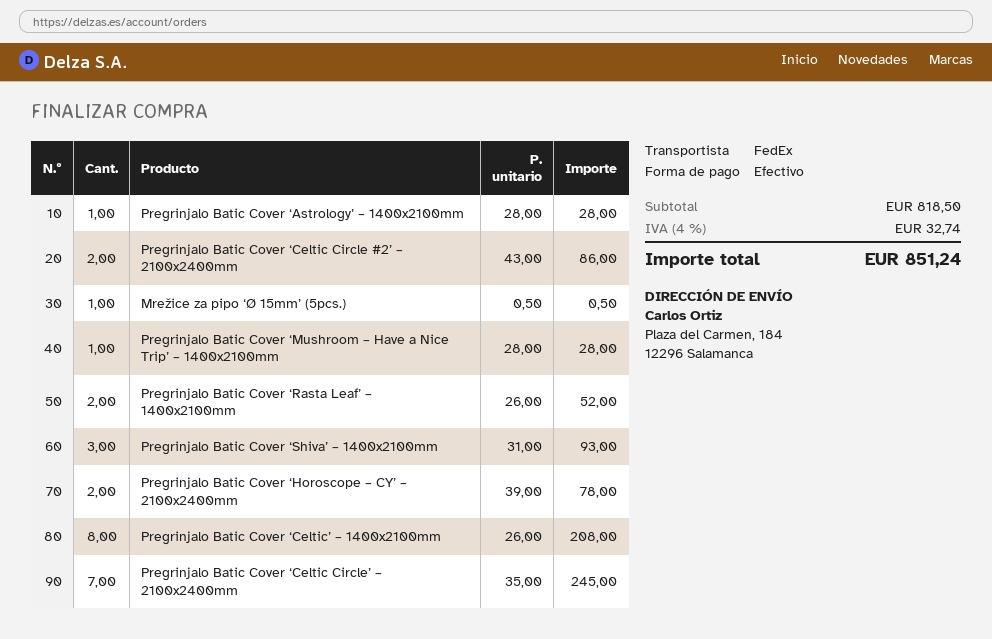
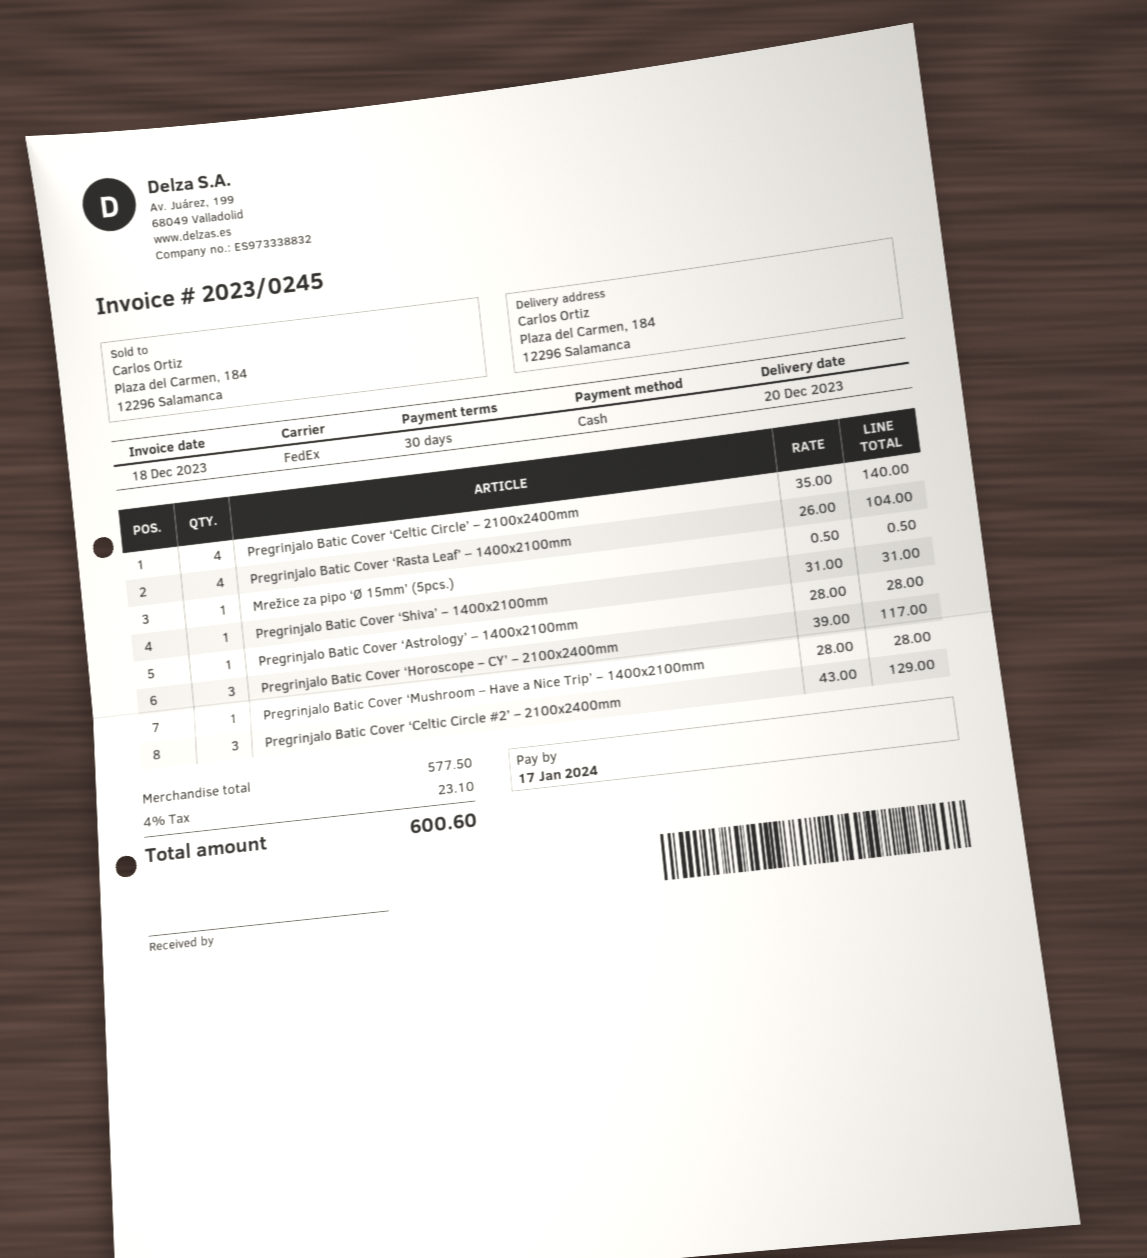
Pregrinjalo Batic Cover ‘Celtic Circle #2’ – 2100x2400mm: 2 x 43.00 = 86.00 -> 3 x 43.00 = 129.00
Pregrinjalo Batic Cover ‘Rasta Leaf’ – 1400x2100mm: 2 x 26.00 = 52.00 -> 4 x 26.00 = 104.00
Pregrinjalo Batic Cover ‘Shiva’ – 1400x2100mm: 3 x 31.00 = 93.00 -> 1 x 31.00 = 31.00
Pregrinjalo Batic Cover ‘Horoscope – CY’ – 2100x2400mm: 2 x 39.00 = 78.00 -> 3 x 39.00 = 117.00
Pregrinjalo Batic Cover ‘Celtic’ – 1400x2100mm: 8 x 26.00 = 208.00 -> none
Pregrinjalo Batic Cover ‘Celtic Circle’ – 2100x2400mm: 7 x 35.00 = 245.00 -> 4 x 35.00 = 140.00
subtotal: 818.50 -> 577.50
tax: 4% = 32.74 -> 4% = 23.10
total: 851.24 -> 600.60

